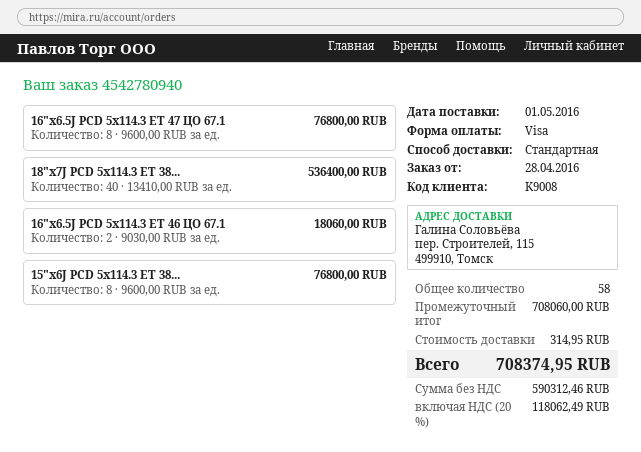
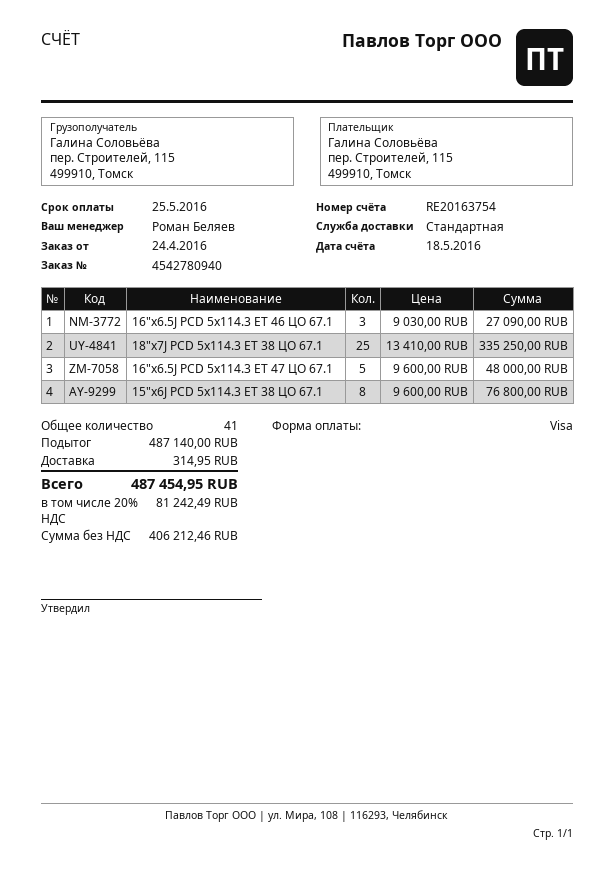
order date: 2016-04-28 -> 2016-04-24
16"x6.5J PCD 5x114.3 ЕТ 47 ЦО 67.1: 8 x 9600.00 = 76800.00 -> 5 x 9600.00 = 48000.00
18"x7J PCD 5x114.3 ЕТ 38...: 40 x 13410.00 = 536400.00 -> 25 x 13410.00 = 335250.00
16"x6.5J PCD 5x114.3 ЕТ 46 ЦО 67.1: 2 x 9030.00 = 18060.00 -> 3 x 9030.00 = 27090.00
total quantity: 58 -> 41
subtotal: 708060.00 -> 487140.00
net: 590312.46 -> 406212.46
tax: 20% = 118062.49 -> 20% = 81242.49
total: 708374.95 -> 487454.95

